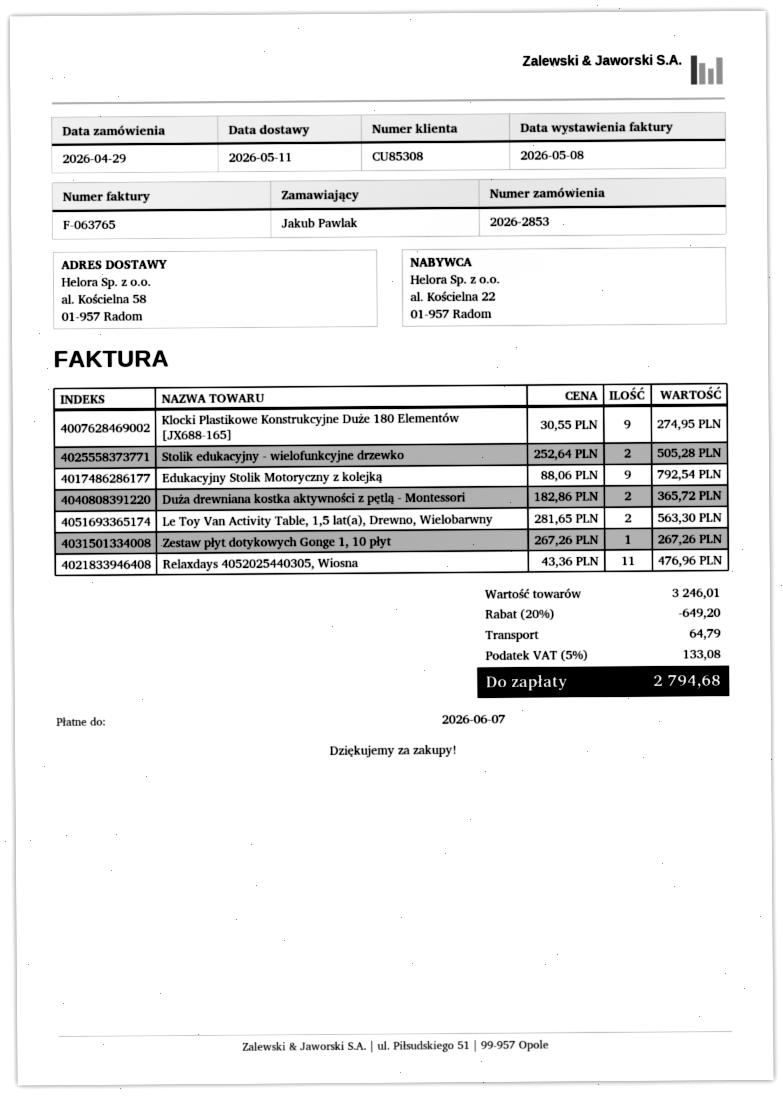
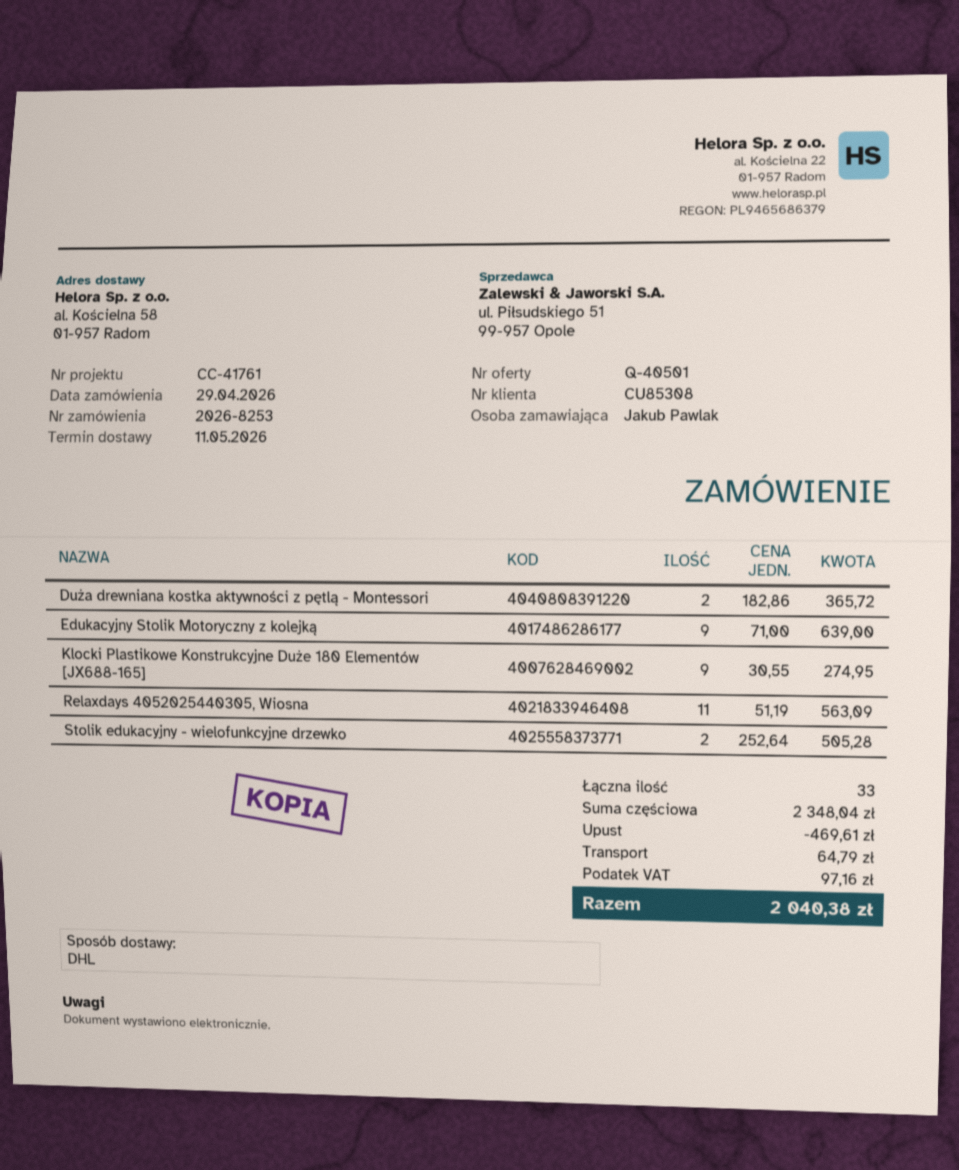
order number: 2026-2853 -> 2026-8253
Edukacyjny Stolik Motoryczny z kolejką: 9 x 88.06 = 792.54 -> 9 x 71.00 = 639.00
Le Toy Van Activity Table, 1,5 lat(a), Drewno, Wielobarwny: 2 x 281.65 = 563.30 -> none
Zestaw płyt dotykowych Gonge 1, 10 płyt: 1 x 267.26 = 267.26 -> none
Relaxdays 4052025440305, Wiosna: 11 x 43.36 = 476.96 -> 11 x 51.19 = 563.09
subtotal: 3246.01 -> 2348.04
discount: 649.20 -> 469.61
tax: 133.08 -> 97.16
total: 2794.68 -> 2040.38

